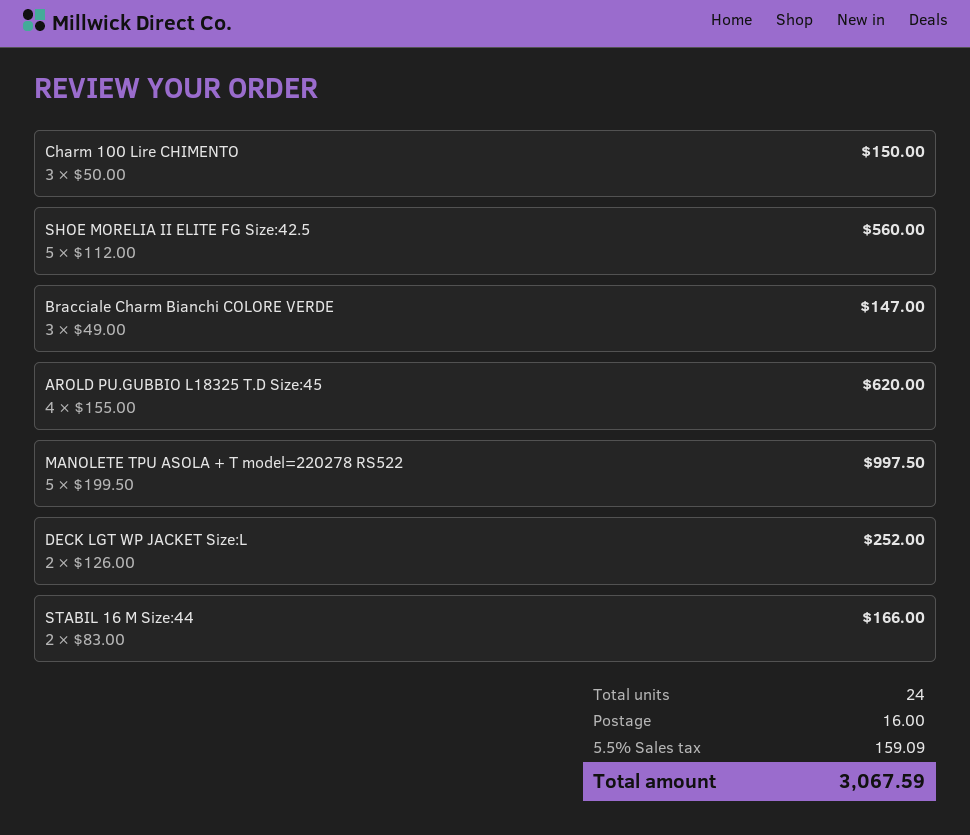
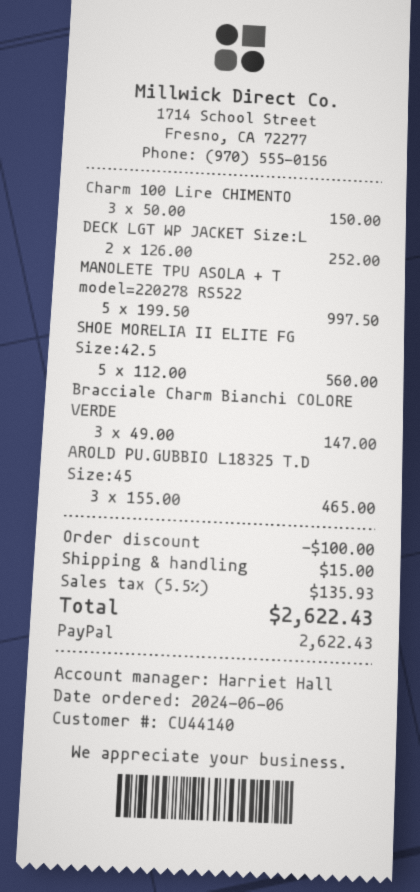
AROLD PU.GUBBIO L18325 T.D Size:45: 4 x 155.00 = 620.00 -> 3 x 155.00 = 465.00
STABIL 16 M Size:44: 2 x 83.00 = 166.00 -> none
discount: none -> 100.00
shipping: 16.00 -> 15.00
tax: 5.5% = 159.09 -> 5.5% = 135.93
total: 3067.59 -> 2622.43

